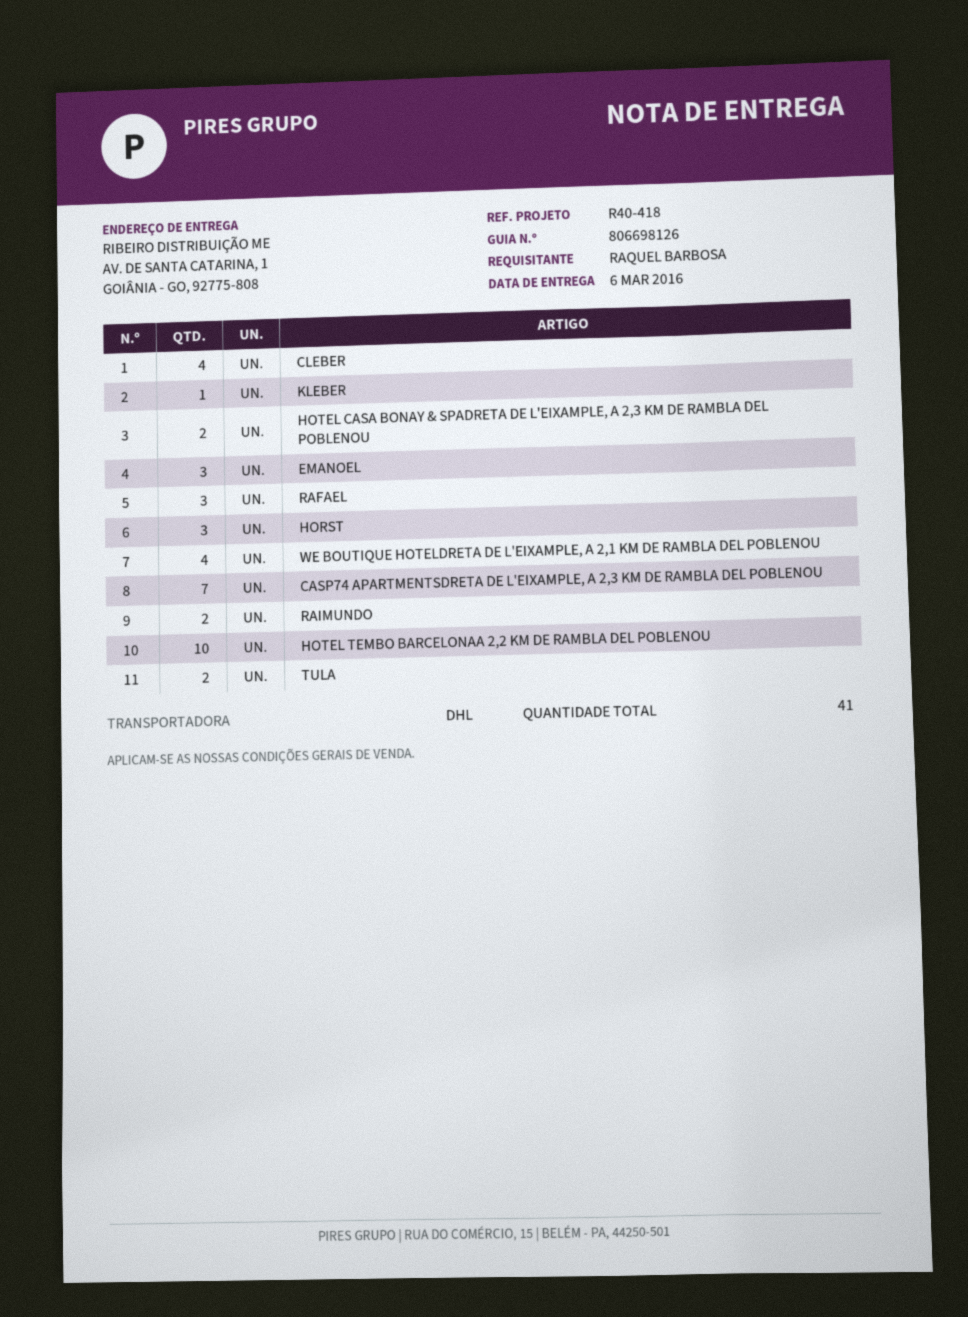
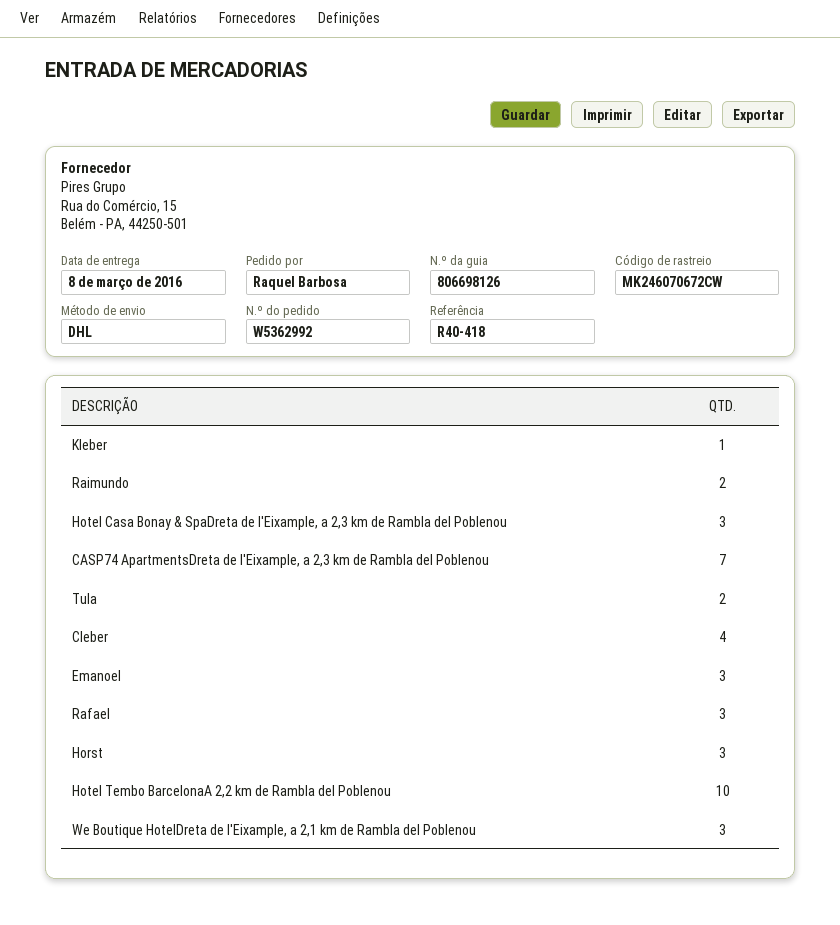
delivery date: 2016-03-06 -> 2016-03-08
HOTEL CASA BONAY & SPADRETA DE L'EIXAMPLE, A 2,3 KM DE RAMBLA DEL POBLENOU: 2 -> 3
WE BOUTIQUE HOTELDRETA DE L'EIXAMPLE, A 2,1 KM DE RAMBLA DEL POBLENOU: 4 -> 3

